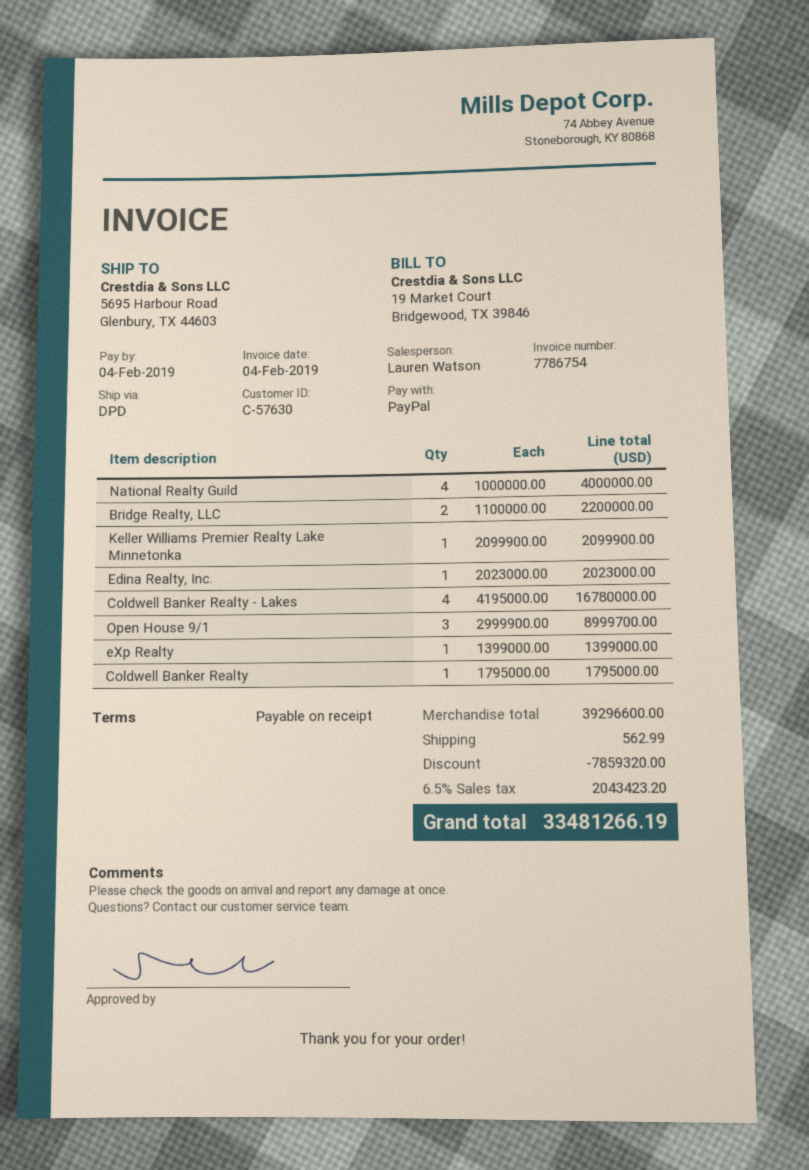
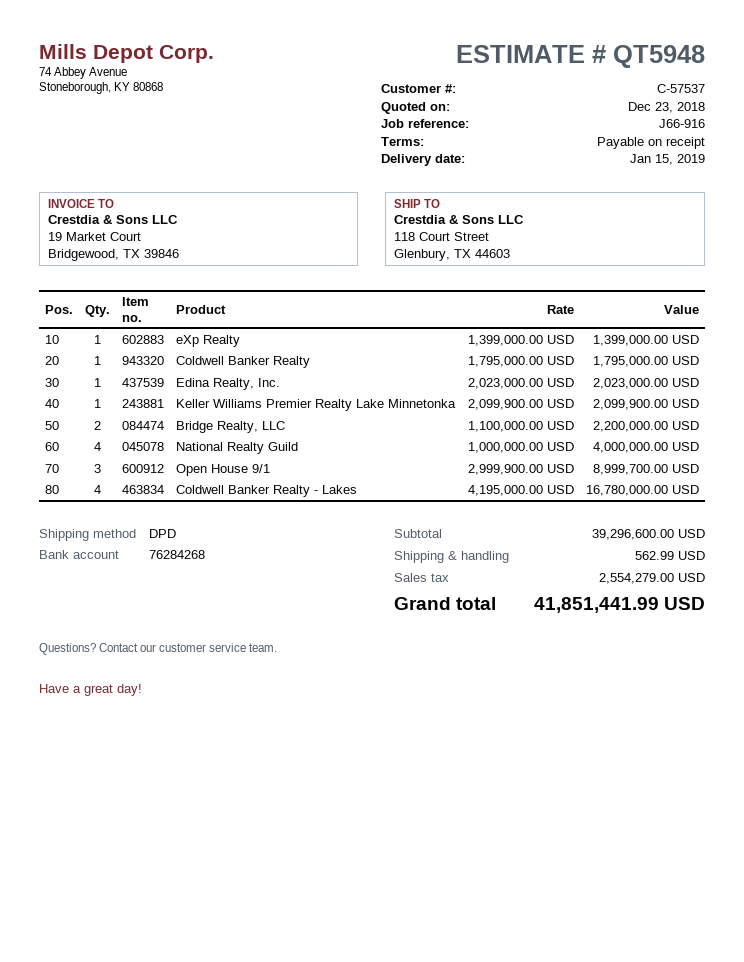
customer number: C-57630 -> C-57537
ship to: 5695 Harbour Road, Glenbury, TX 44603 -> 118 Court Street, Glenbury, TX 44603
discount: 7859320.00 -> none
tax: 2043423.20 -> 2554279.00
total: 33481266.19 -> 41851441.99

